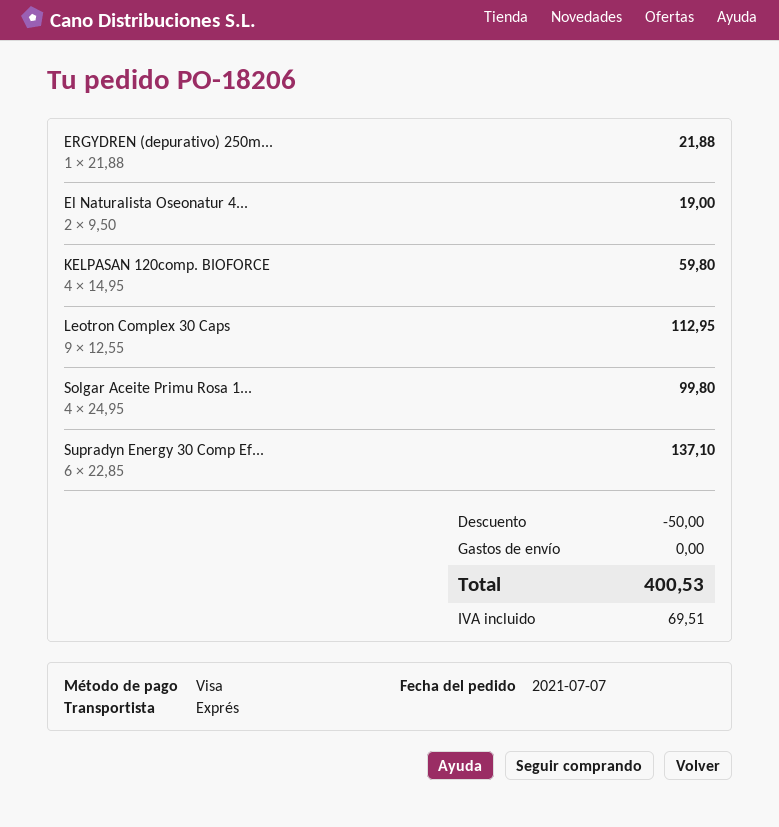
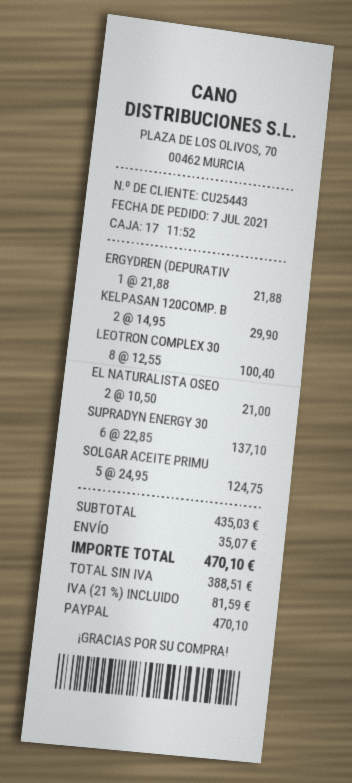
payment method: Visa -> PayPal
El Naturalista Oseonatur 4...: 2 x 9.50 = 19.00 -> 2 x 10.50 = 21.00
KELPASAN 120comp. BIOFORCE: 4 x 14.95 = 59.80 -> 2 x 14.95 = 29.90
Leotron Complex 30 Caps: 9 x 12.55 = 112.95 -> 8 x 12.55 = 100.40
Solgar Aceite Primu Rosa 1...: 4 x 24.95 = 99.80 -> 5 x 24.95 = 124.75
discount: 50.00 -> none
shipping: 0.00 -> 35.07
tax: 69.51 -> 81.59
total: 400.53 -> 470.10

